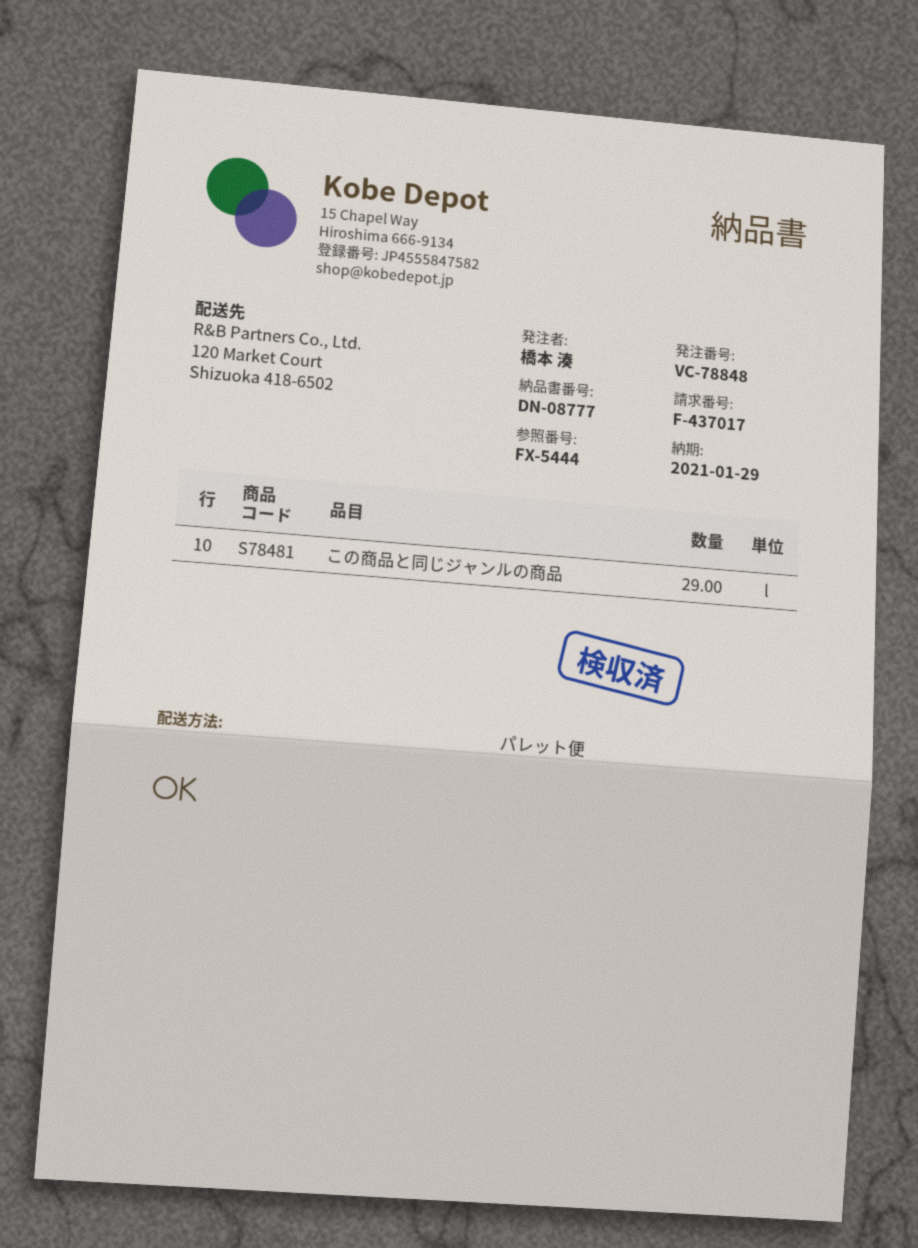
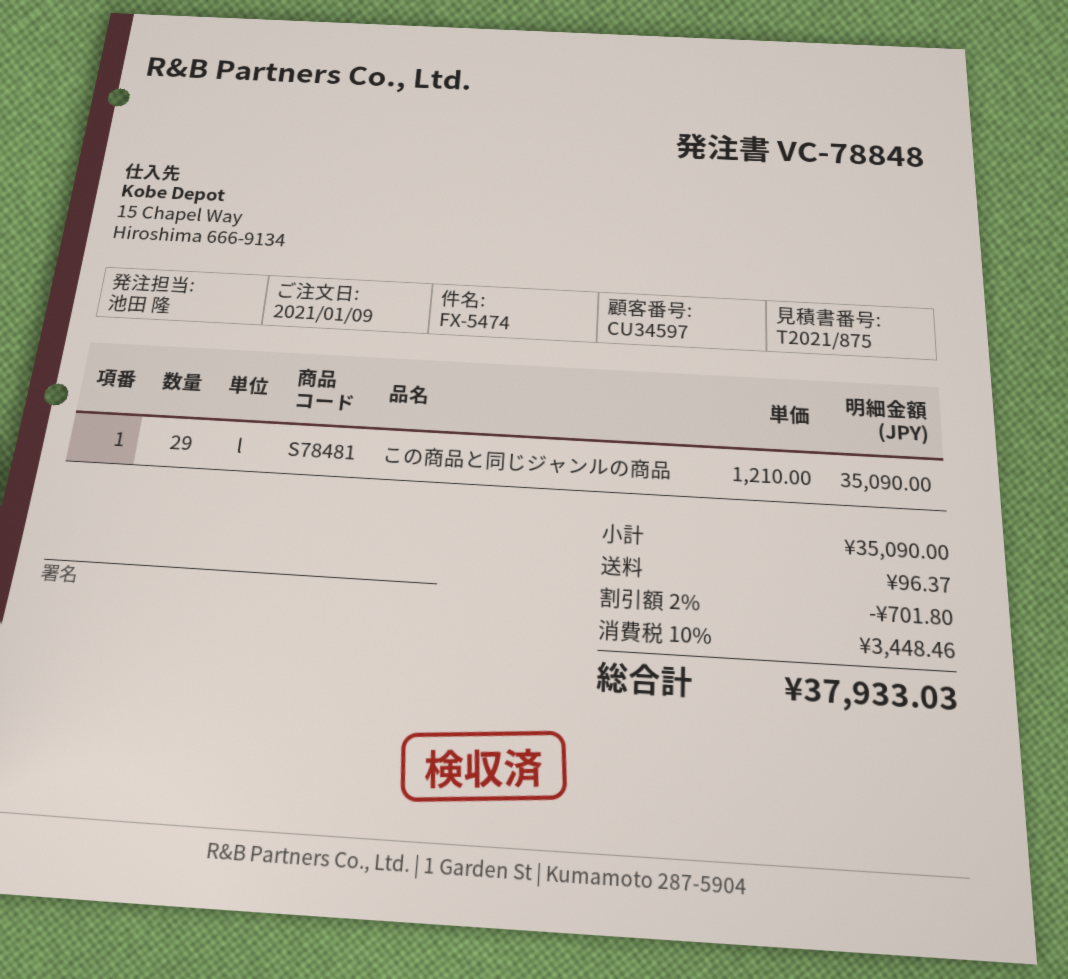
reference: FX-5444 -> FX-5474
ordered by: 橋本 湊 -> 池田 隆

